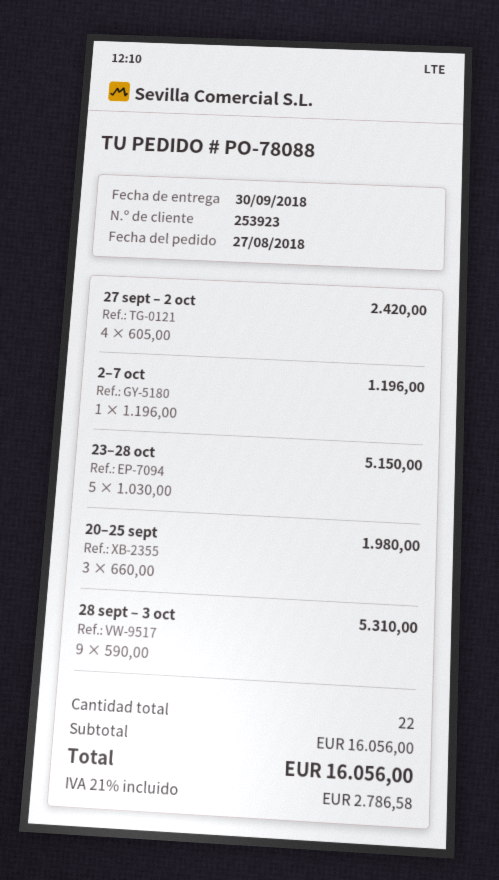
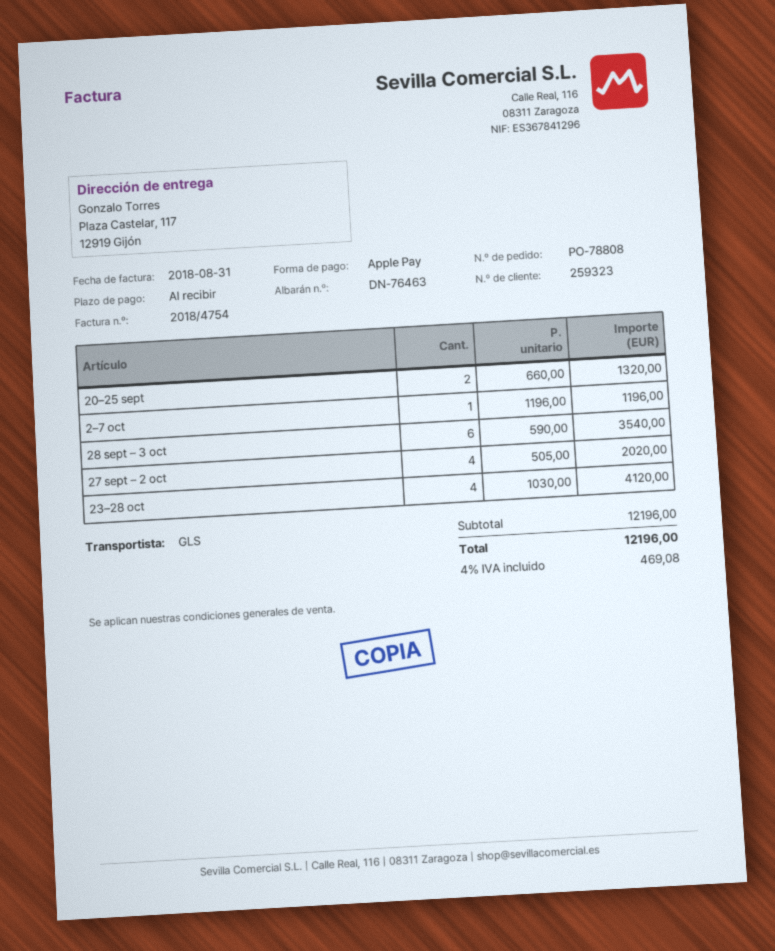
order number: PO-78088 -> PO-78808
customer number: 253923 -> 259323
27 sept – 2 oct: 4 x 605.00 = 2420.00 -> 4 x 505.00 = 2020.00
23–28 oct: 5 x 1030.00 = 5150.00 -> 4 x 1030.00 = 4120.00
20–25 sept: 3 x 660.00 = 1980.00 -> 2 x 660.00 = 1320.00
28 sept – 3 oct: 9 x 590.00 = 5310.00 -> 6 x 590.00 = 3540.00
subtotal: 16056.00 -> 12196.00
tax: 21% = 2786.58 -> 4% = 469.08
total: 16056.00 -> 12196.00

